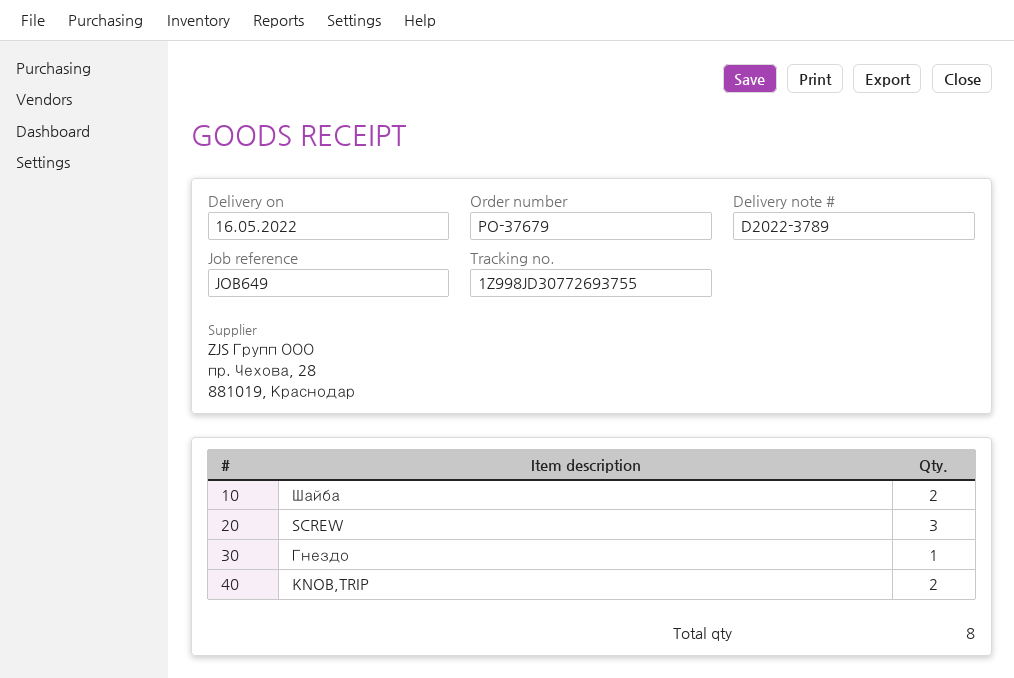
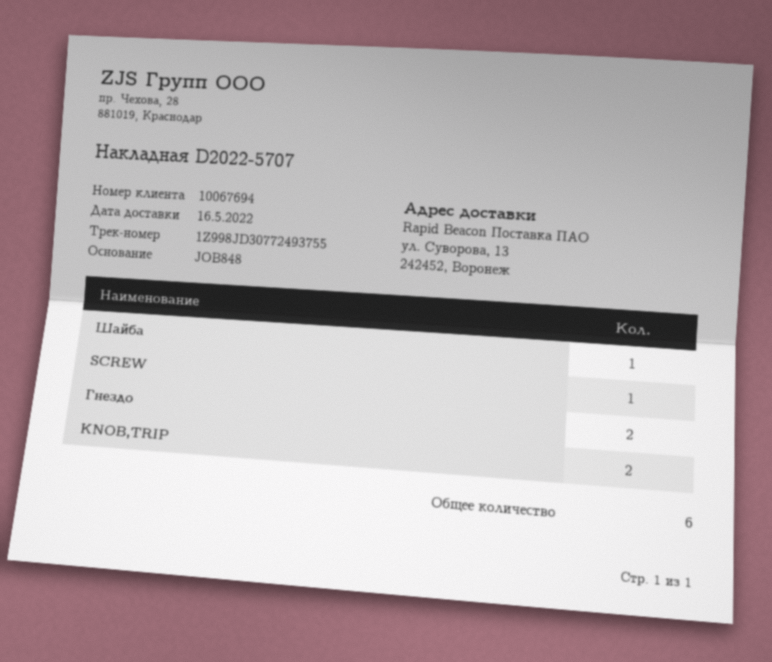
delivery note number: D2022-3789 -> D2022-5707
reference: JOB649 -> JOB848
tracking number: 1Z998JD30772693755 -> 1Z998JD30772493755
Шайба: 2 -> 1
SCREW: 3 -> 1
Гнездо: 1 -> 2
total quantity: 8 -> 6

